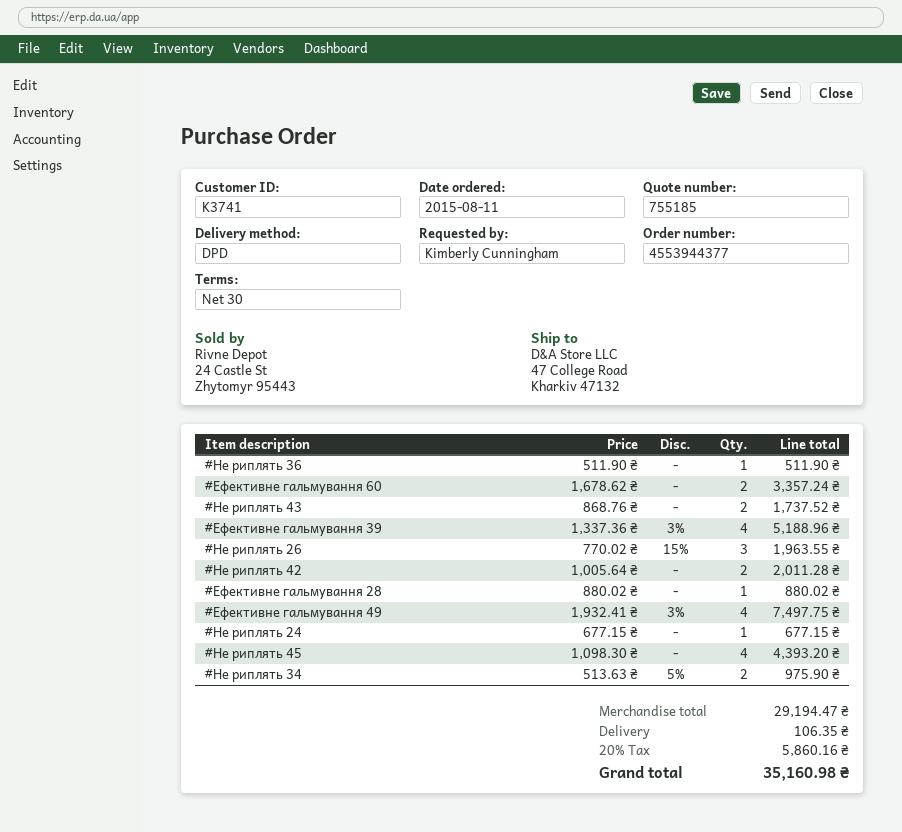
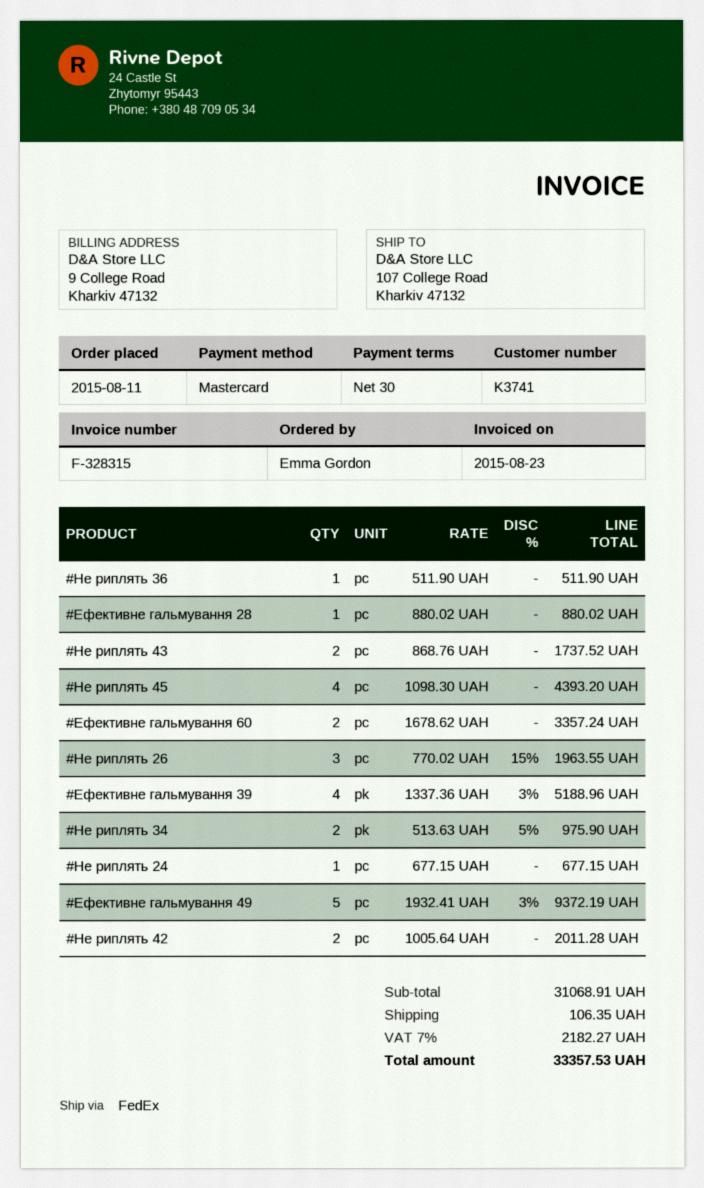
ordered by: Kimberly Cunningham -> Emma Gordon
shipping method: DPD -> FedEx
ship to: 47 College Road, Kharkiv 47132 -> 107 College Road, Kharkiv 47132
#Ефективне гальмування 49: 4 x 1932.41 - 3% = 7497.75 -> 5 x 1932.41 - 3% = 9372.19
subtotal: 29194.47 -> 31068.91
tax: 20% = 5860.16 -> 7% = 2182.27
total: 35160.98 -> 33357.53

